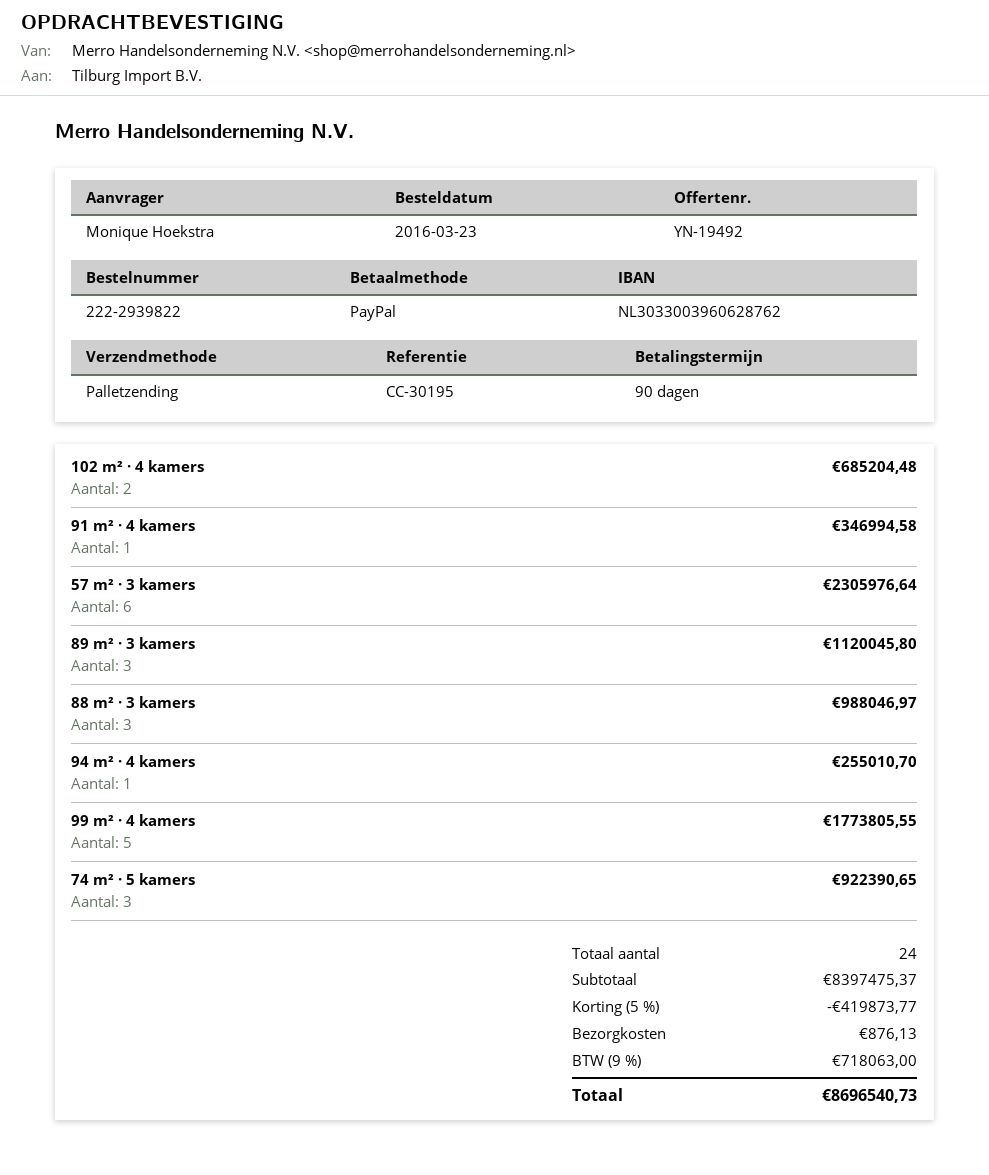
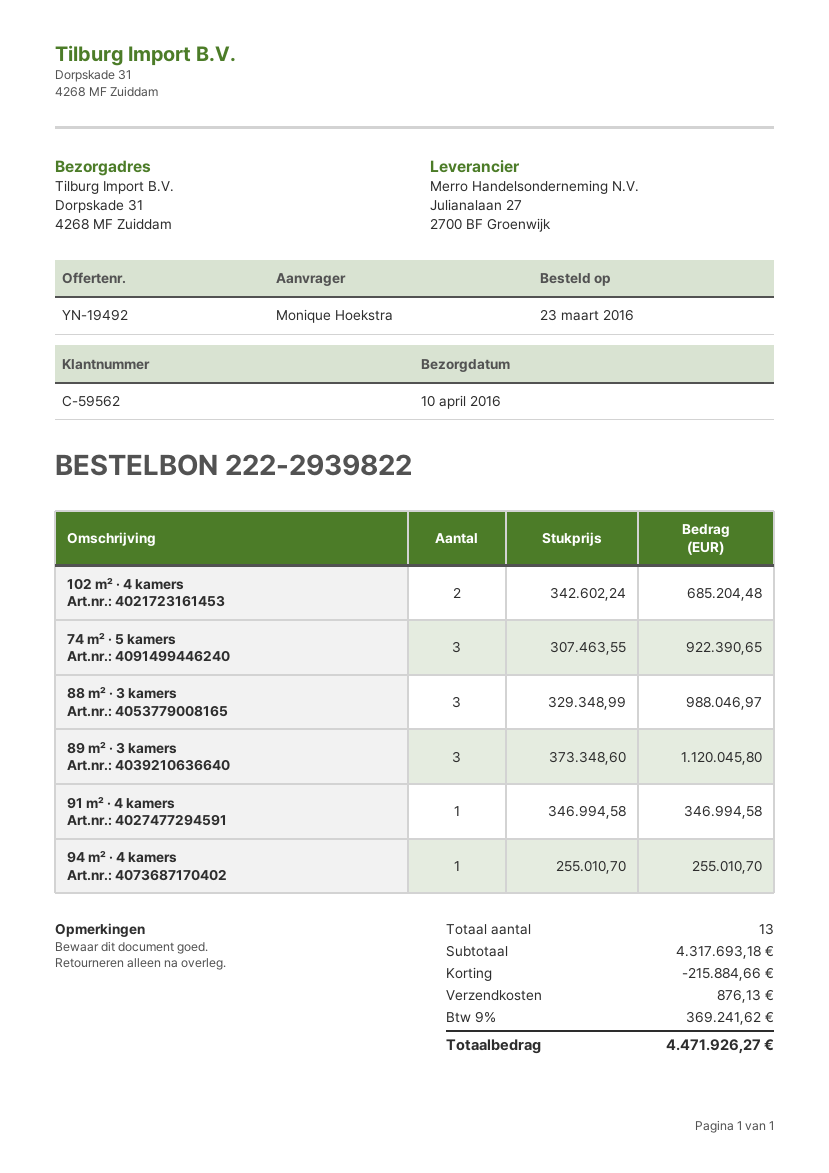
57 m² · 3 kamers: 6 for 2305976.64 -> none
99 m² · 4 kamers: 5 for 1773805.55 -> none
total quantity: 24 -> 13
subtotal: 8397475.37 -> 4317693.18
discount: 419873.77 -> 215884.66
tax: 9% = 718063.00 -> 9% = 369241.62
total: 8696540.73 -> 4471926.27

